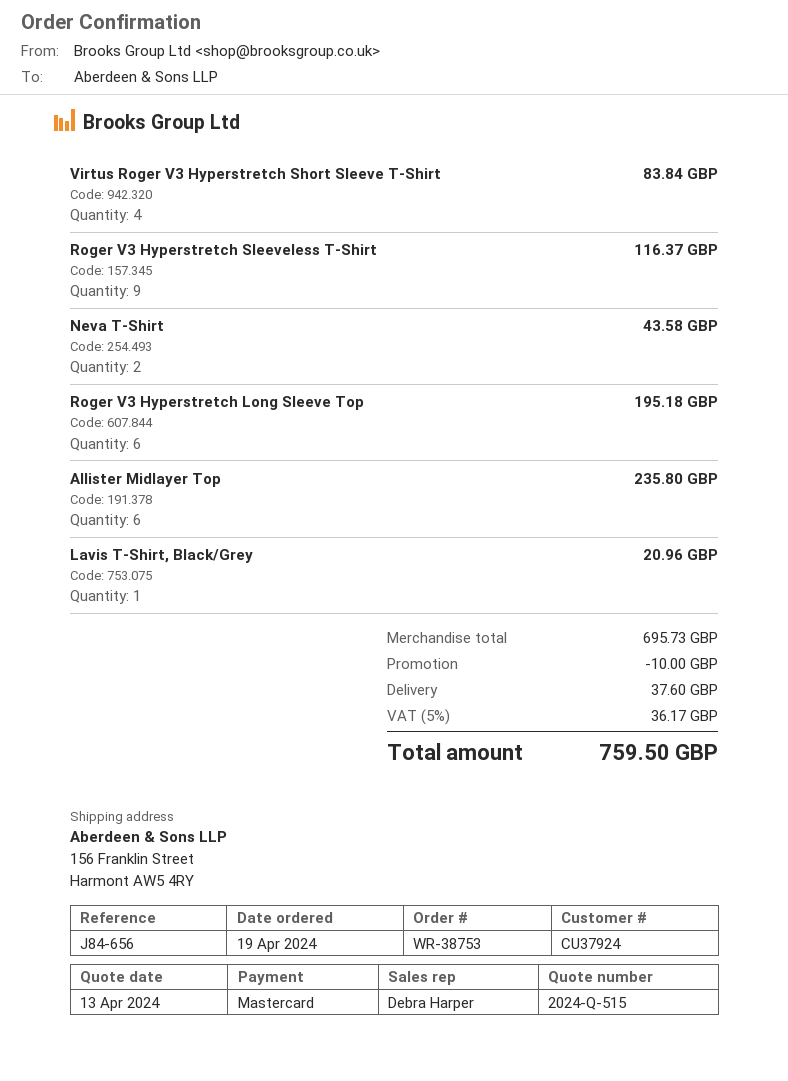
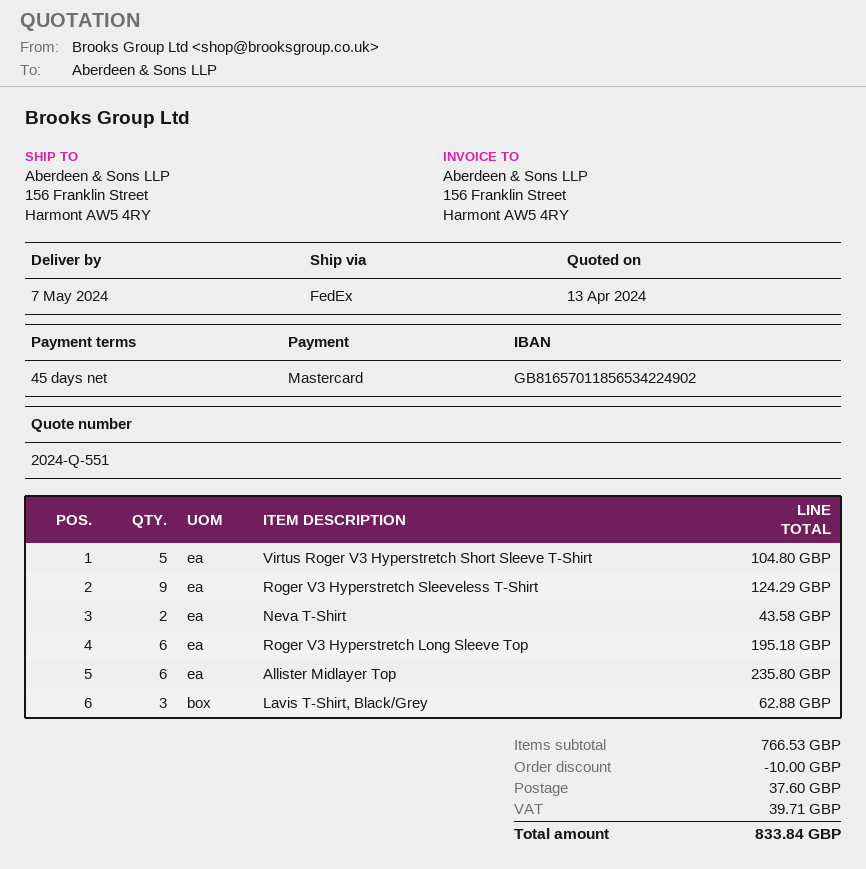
quote number: 2024-Q-515 -> 2024-Q-551
Virtus Roger V3 Hyperstretch Short Sleeve T-Shirt: 4 for 83.84 -> 5 for 104.80
Roger V3 Hyperstretch Sleeveless T-Shirt: 9 for 116.37 -> 9 for 124.29
Lavis T-Shirt, Black/Grey: 1 for 20.96 -> 3 for 62.88
subtotal: 695.73 -> 766.53
tax: 36.17 -> 39.71
total: 759.50 -> 833.84

